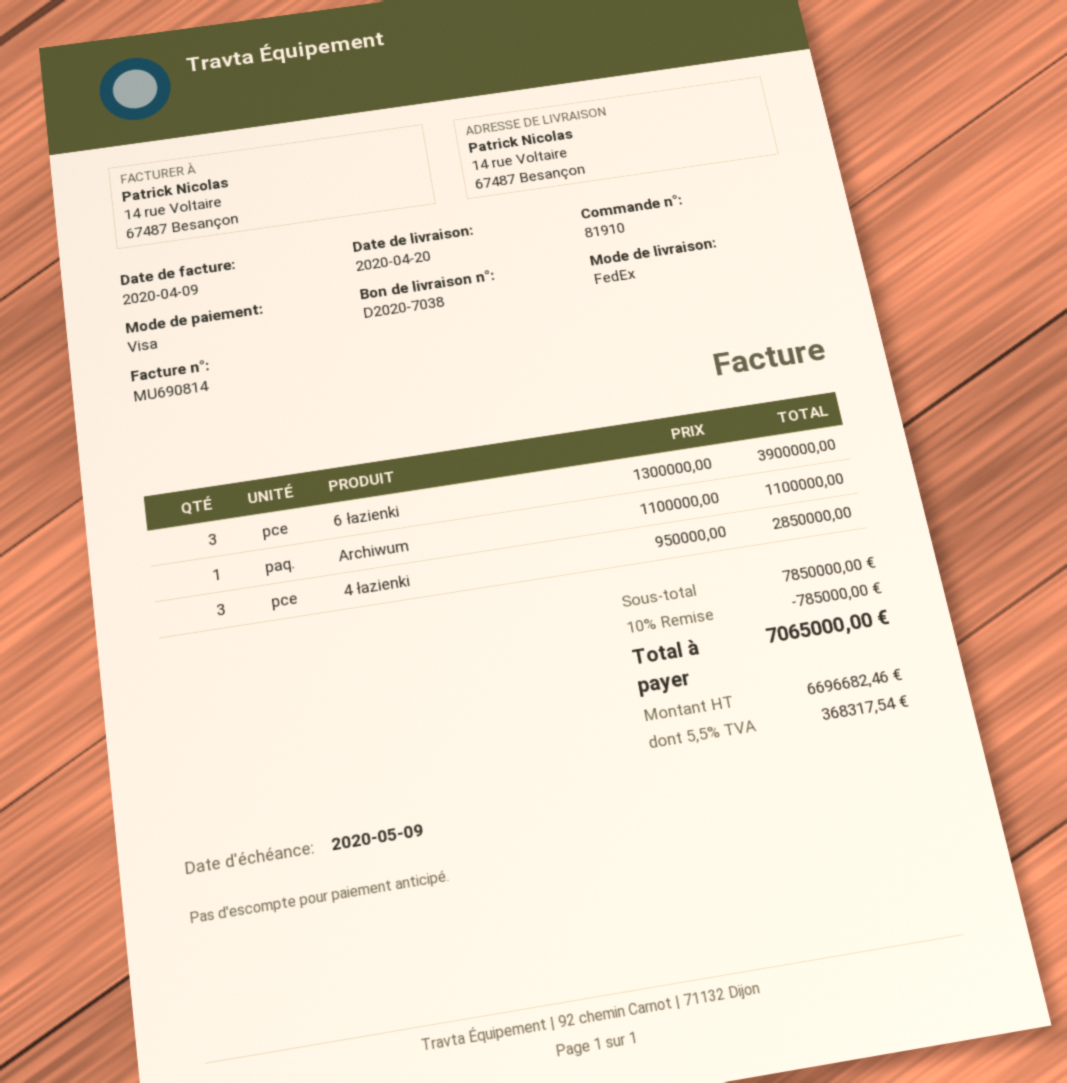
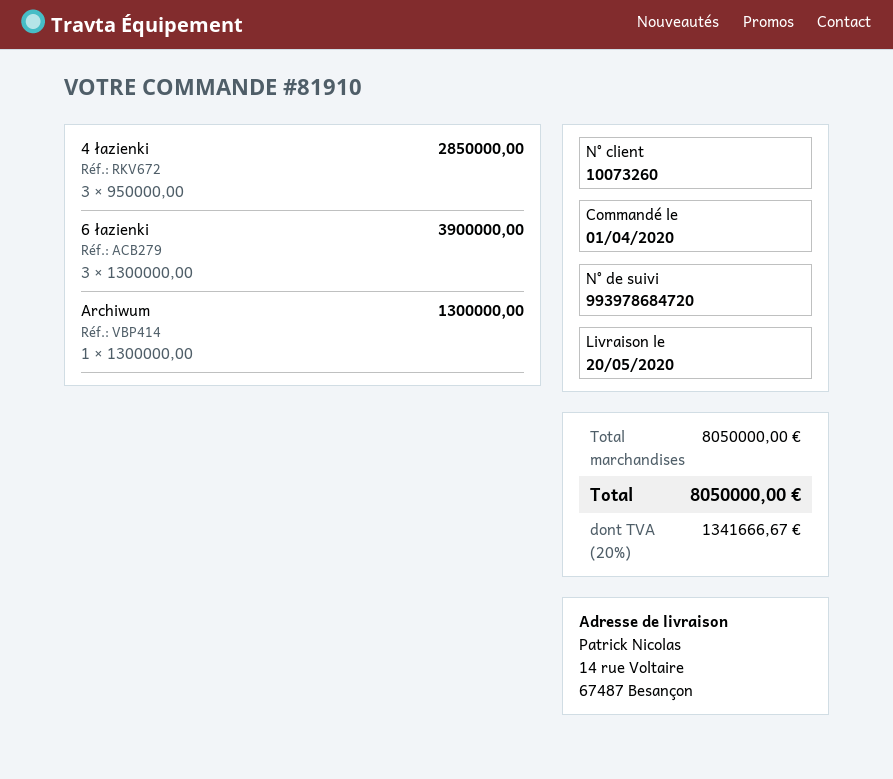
delivery date: 2020-04-20 -> 2020-05-20
Archiwum: 1 x 1100000.00 = 1100000.00 -> 1 x 1300000.00 = 1300000.00
subtotal: 7850000.00 -> 8050000.00
discount: 10% = 785000.00 -> none
tax: 5.5% = 368317.54 -> 20% = 1341666.67
total: 7065000.00 -> 8050000.00

